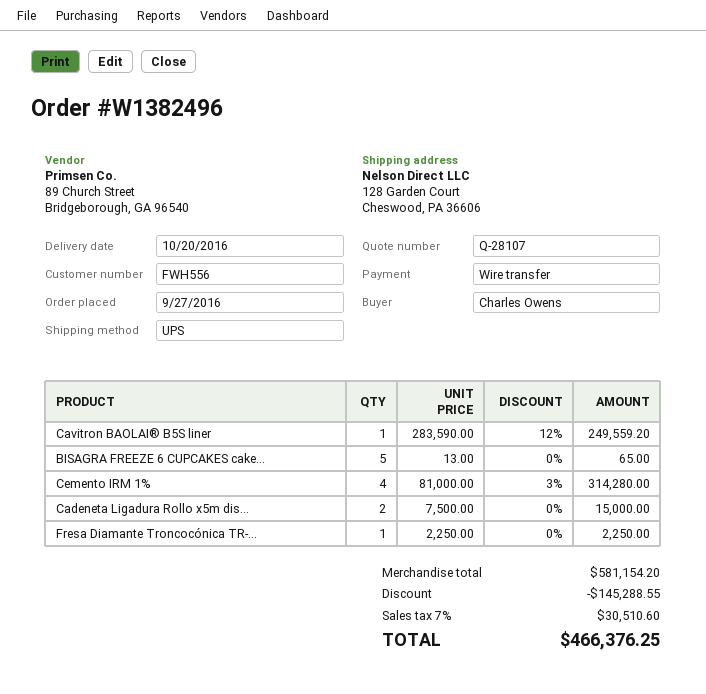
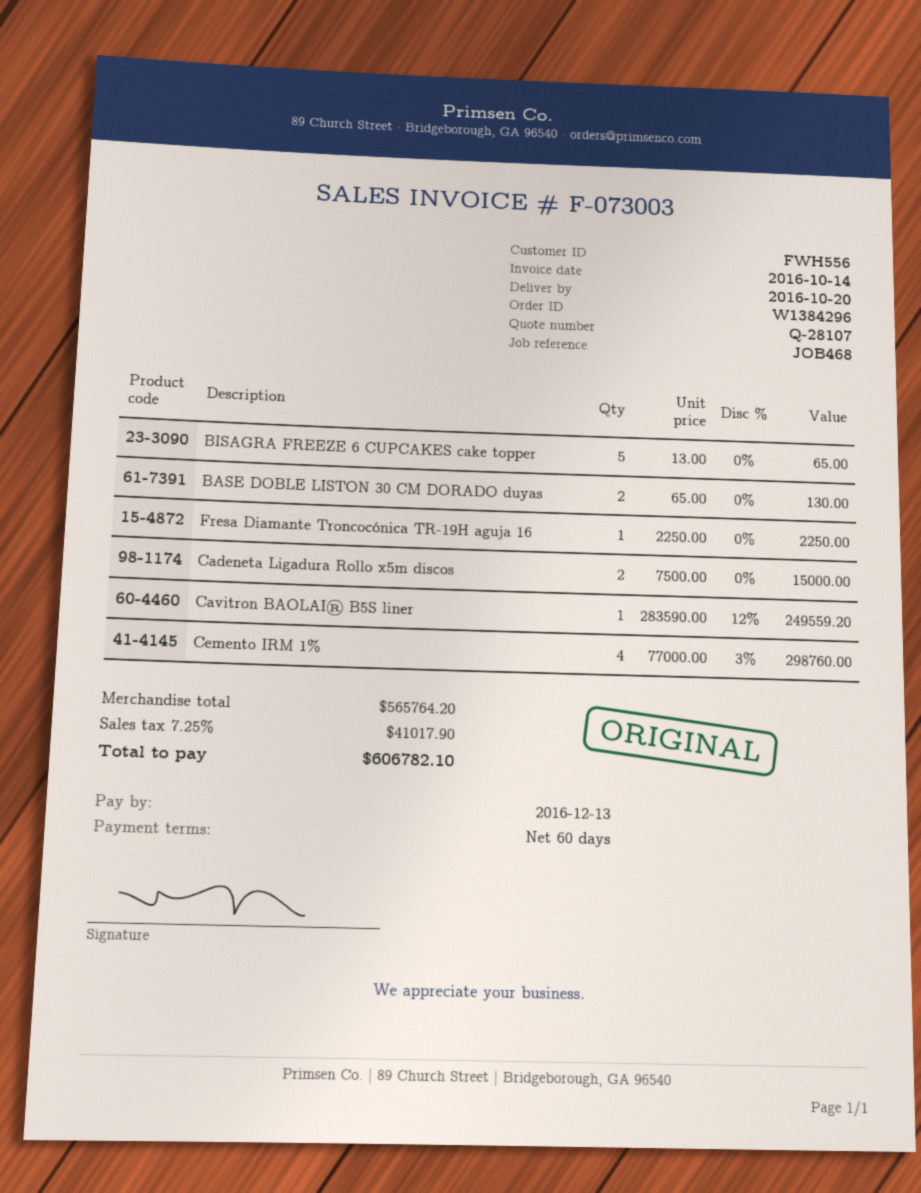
order number: W1382496 -> W1384296
Cemento IRM 1%: 4 x 81000.00 - 3% = 314280.00 -> 4 x 77000.00 - 3% = 298760.00
BASE DOBLE LISTON 30 CM DORADO duyas: none -> 2 x 65.00 = 130.00
subtotal: 581154.20 -> 565764.20
discount: 145288.55 -> none
tax: 7% = 30510.60 -> 7.25% = 41017.90
total: 466376.25 -> 606782.10

